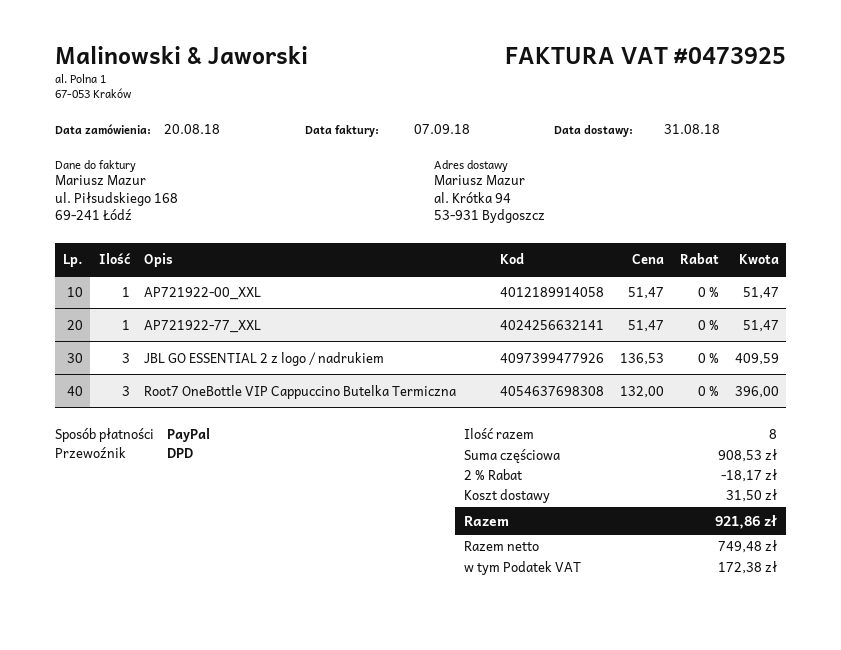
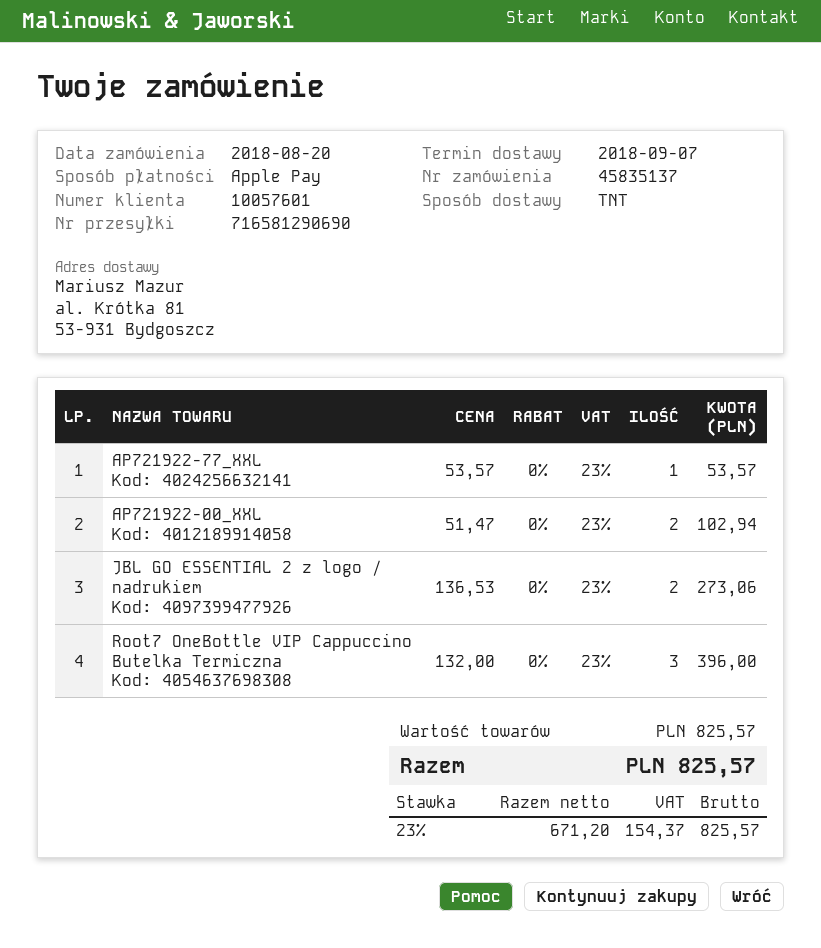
delivery date: 2018-08-31 -> 2018-09-07
payment method: PayPal -> Apple Pay
shipping method: DPD -> TNT
ship to: al. Krótka 94, 53-931 Bydgoszcz -> al. Krótka 81, 53-931 Bydgoszcz
AP721922-00_XXL: 1 x 51.47 = 51.47 -> 2 x 51.47 = 102.94
AP721922-77_XXL: 1 x 51.47 = 51.47 -> 1 x 53.57 = 53.57
JBL GO ESSENTIAL 2 z logo / nadrukiem: 3 x 136.53 = 409.59 -> 2 x 136.53 = 273.06
subtotal: 908.53 -> 825.57
discount: 2% = 18.17 -> none
shipping: 31.50 -> none
net: 749.48 -> 671.20
tax: 172.38 -> 154.37
total: 921.86 -> 825.57

